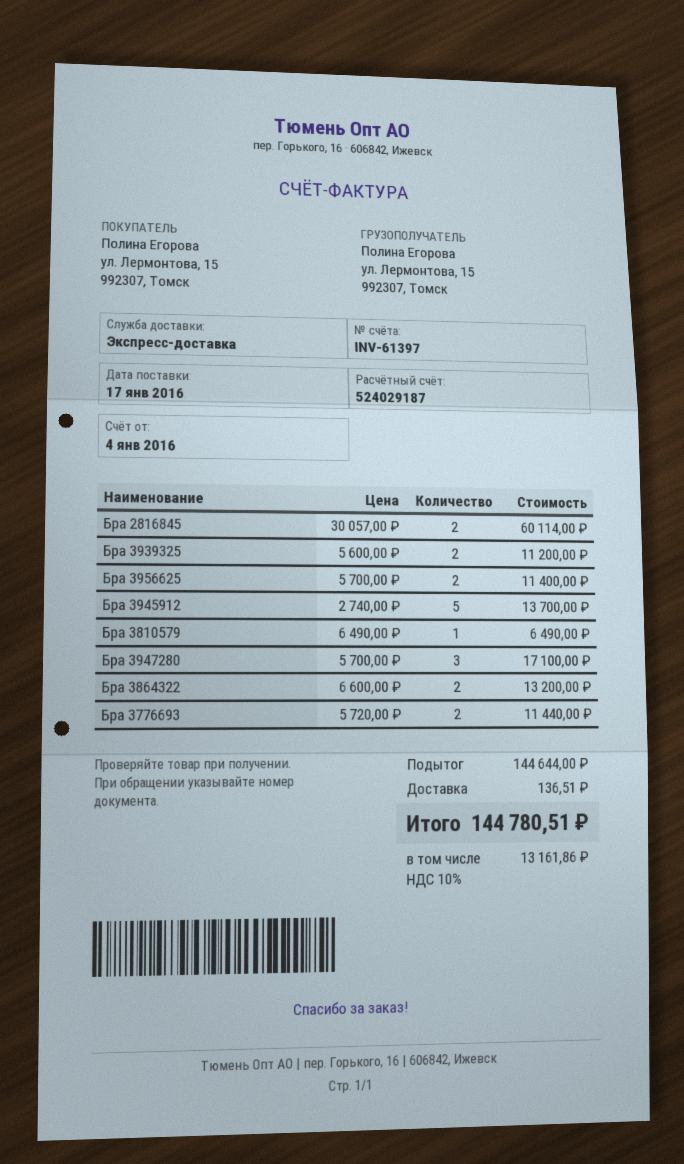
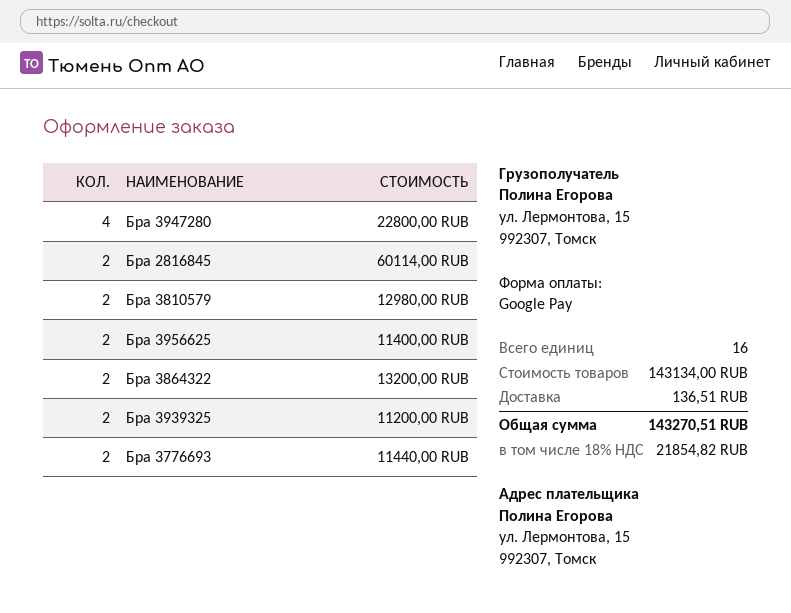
Бра 3945912: 5 for 13700.00 -> none
Бра 3810579: 1 for 6490.00 -> 2 for 12980.00
Бра 3947280: 3 for 17100.00 -> 4 for 22800.00
subtotal: 144644.00 -> 143134.00
tax: 10% = 13161.86 -> 18% = 21854.82
total: 144780.51 -> 143270.51

